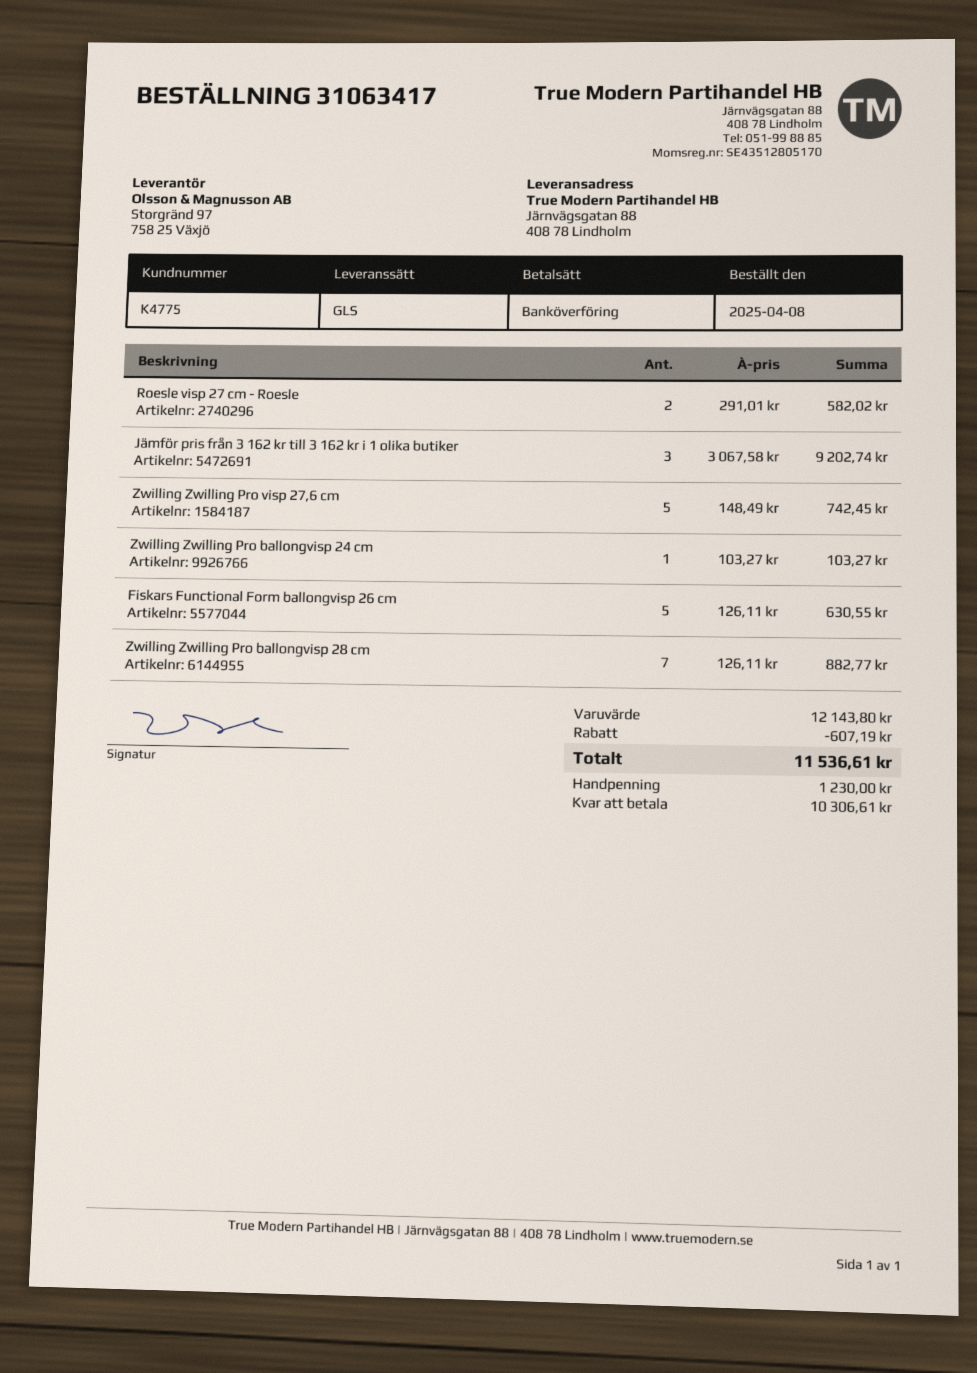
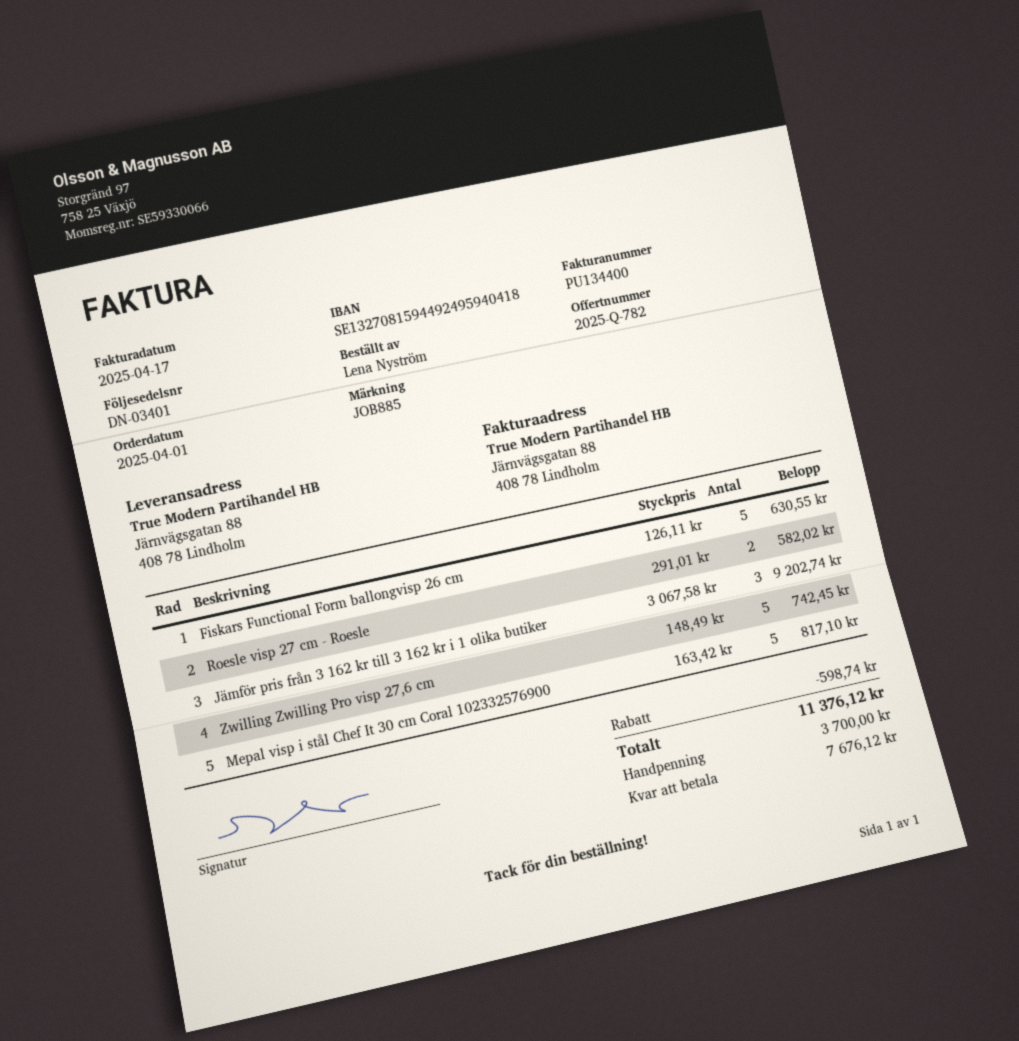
order date: 2025-04-08 -> 2025-04-01
Zwilling Zwilling Pro ballongvisp 24 cm: 1 x 103.27 = 103.27 -> none
Zwilling Zwilling Pro ballongvisp 28 cm: 7 x 126.11 = 882.77 -> none
Mepal visp i stål Chef It 30 cm Coral 102332576900: none -> 5 x 163.42 = 817.10
discount: 607.19 -> 598.74
total: 11536.61 -> 11376.12
deposit: 1230.00 -> 3700.00
balance: 10306.61 -> 7676.12

